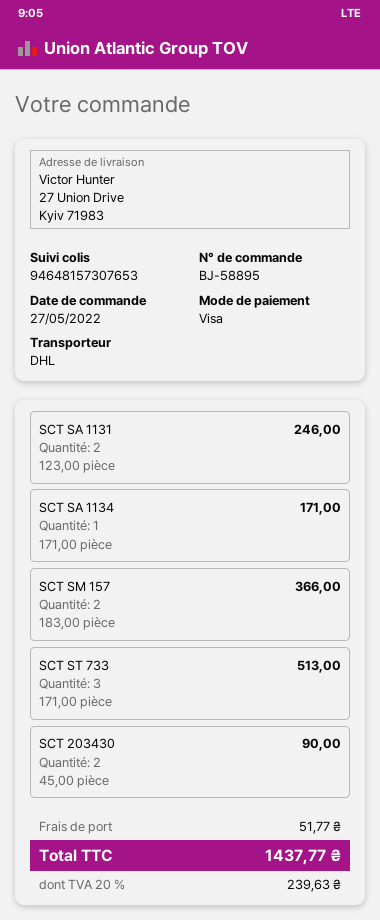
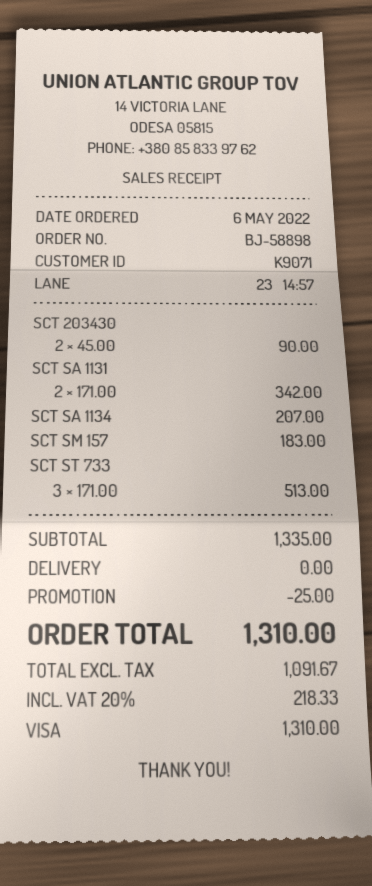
order number: BJ-58895 -> BJ-58898
order date: 2022-05-27 -> 2022-05-06
SCT SA 1131: 2 x 123.00 = 246.00 -> 2 x 171.00 = 342.00
SCT SA 1134: 1 x 171.00 = 171.00 -> 1 x 207.00 = 207.00
SCT SM 157: 2 x 183.00 = 366.00 -> 1 x 183.00 = 183.00
discount: none -> 25.00
shipping: 51.77 -> 0.00
tax: 20% = 239.63 -> 20% = 218.33
total: 1437.77 -> 1310.00

